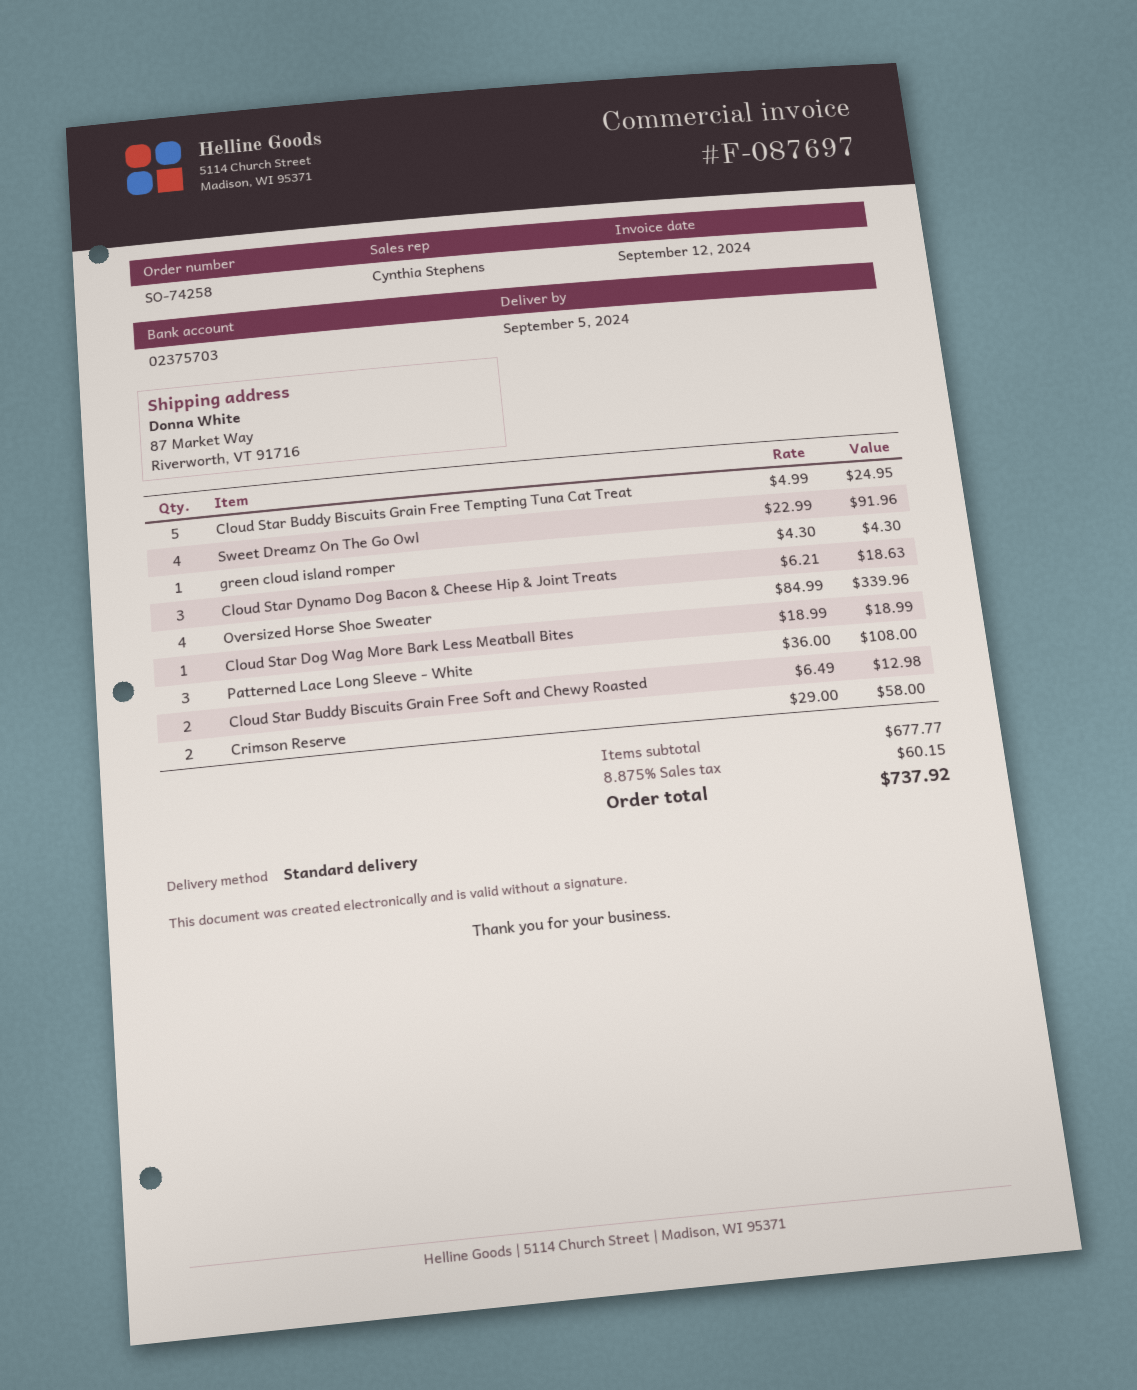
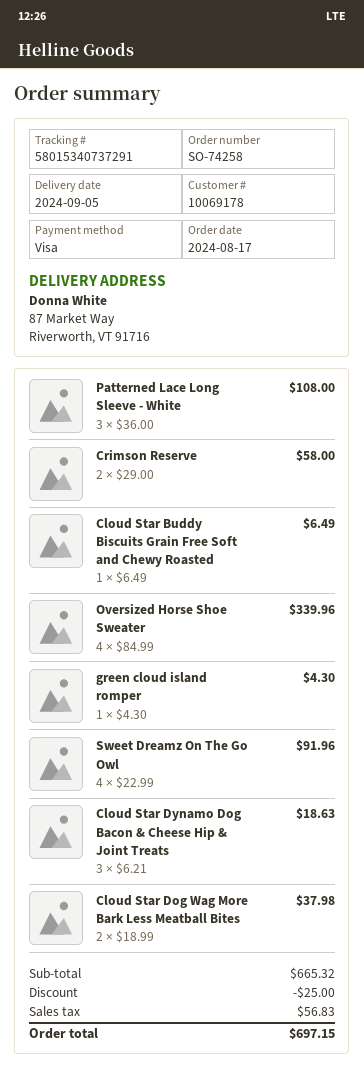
Cloud Star Buddy Biscuits Grain Free Tempting Tuna Cat Treat: 5 x 4.99 = 24.95 -> none
Cloud Star Dog Wag More Bark Less Meatball Bites: 1 x 18.99 = 18.99 -> 2 x 18.99 = 37.98
Cloud Star Buddy Biscuits Grain Free Soft and Chewy Roasted: 2 x 6.49 = 12.98 -> 1 x 6.49 = 6.49
subtotal: 677.77 -> 665.32
discount: none -> 25.00
tax: 60.15 -> 56.83
total: 737.92 -> 697.15

